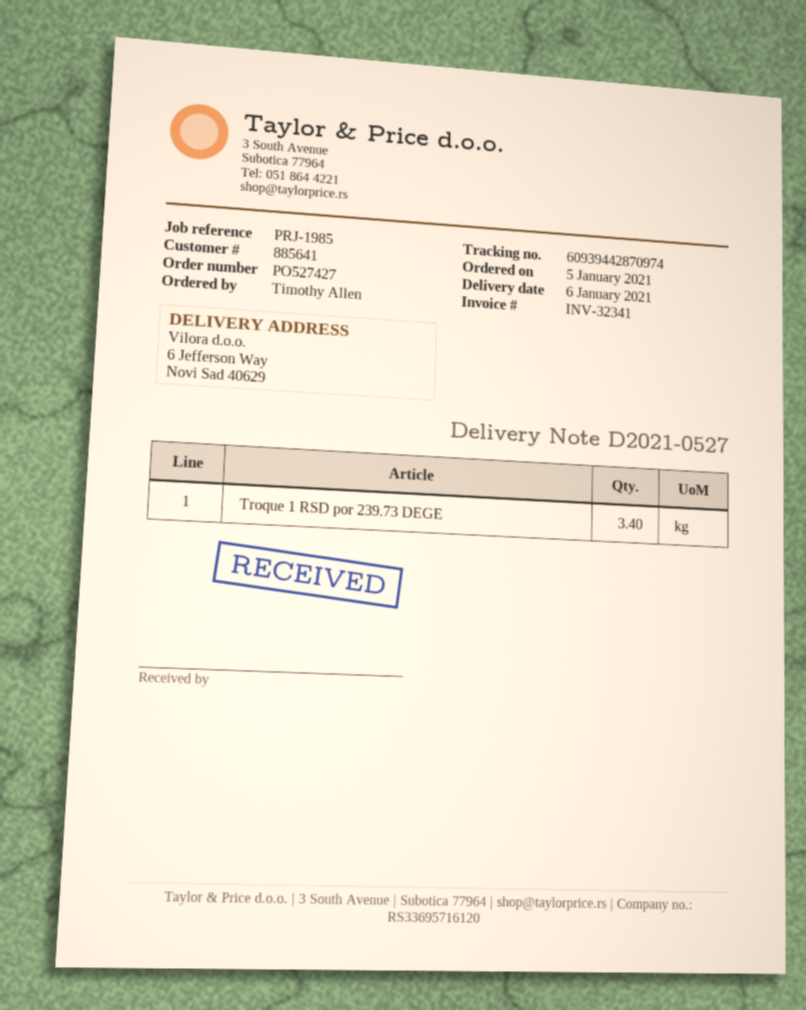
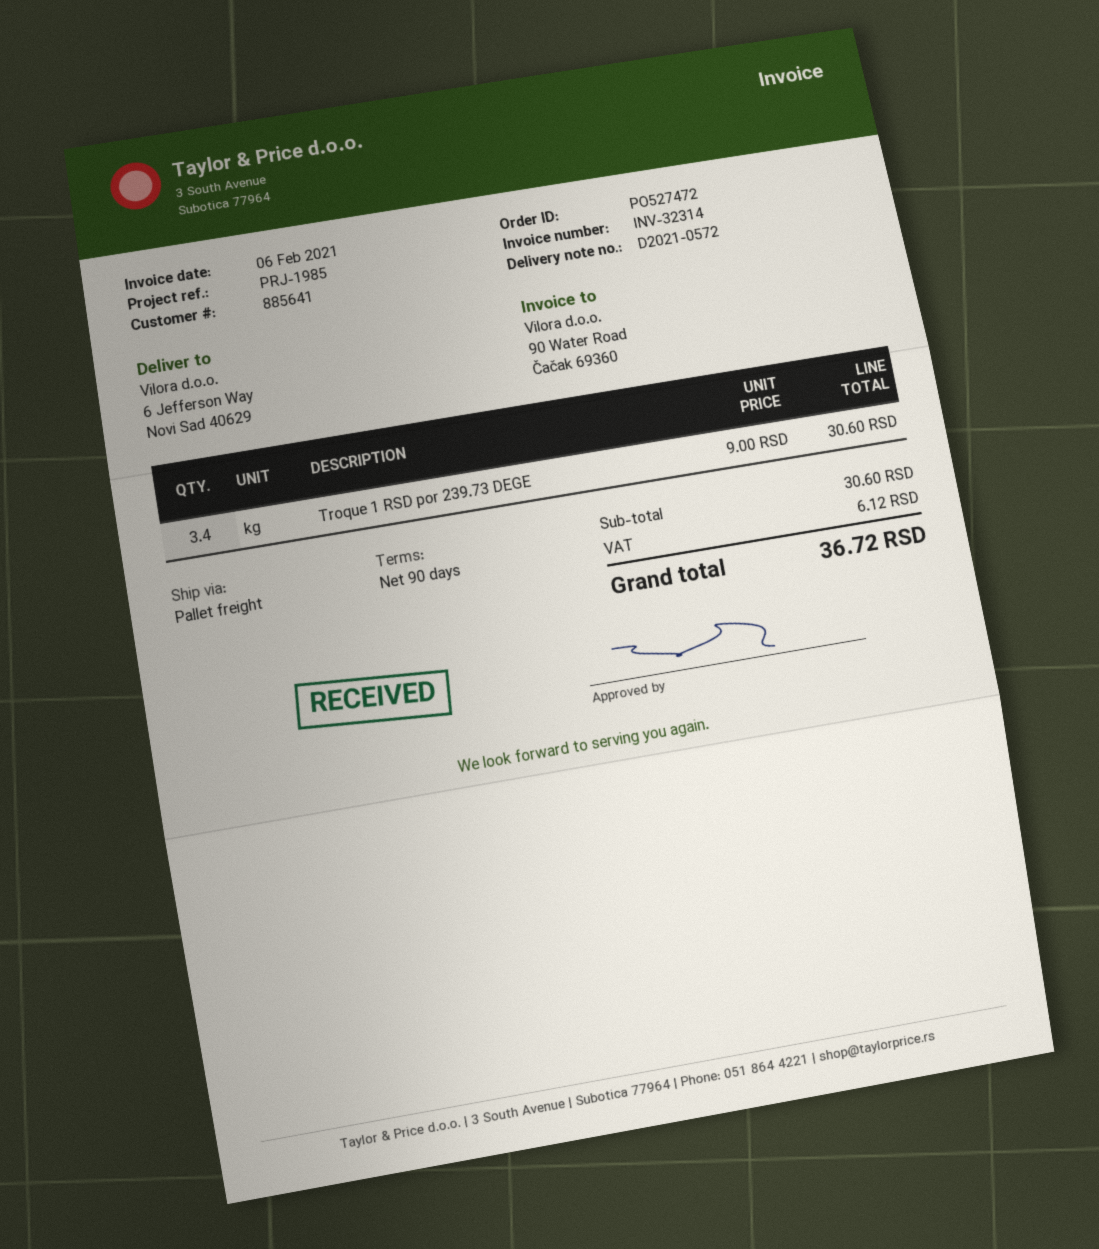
order number: PO527427 -> PO527472
delivery note number: D2021-0527 -> D2021-0572
invoice number: INV-32341 -> INV-32314

